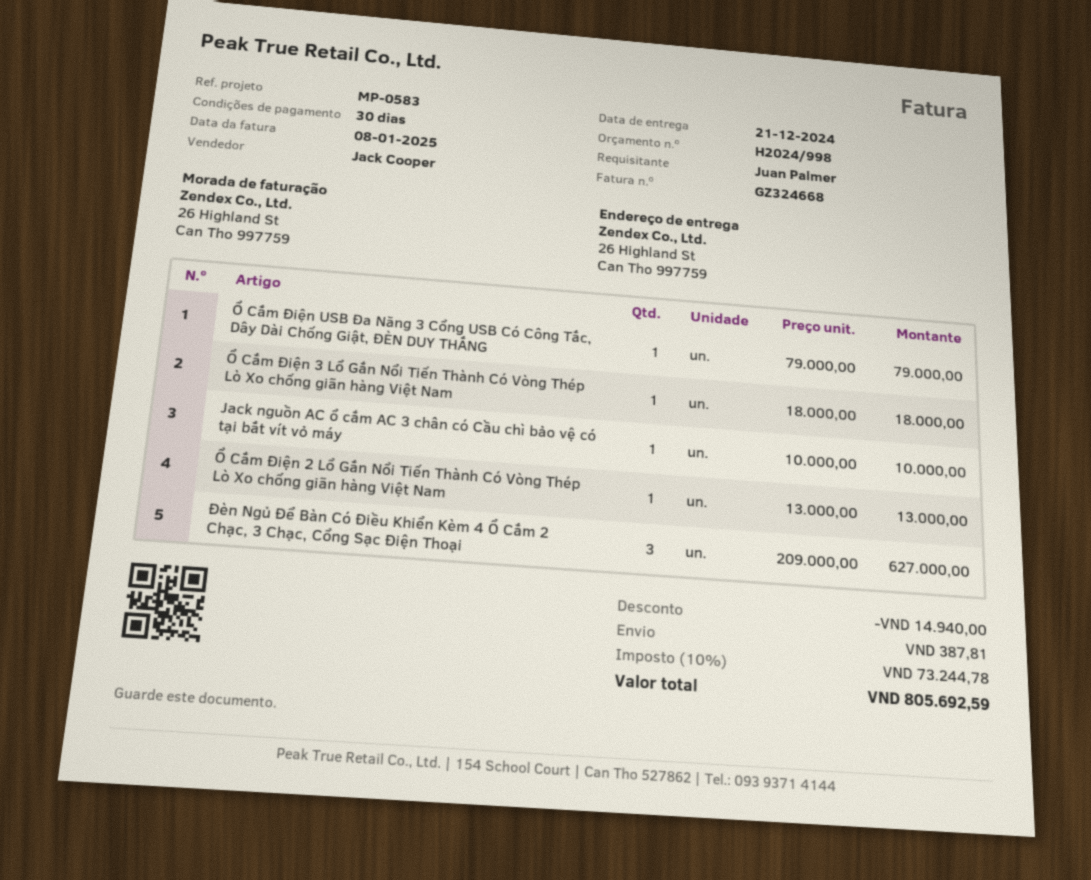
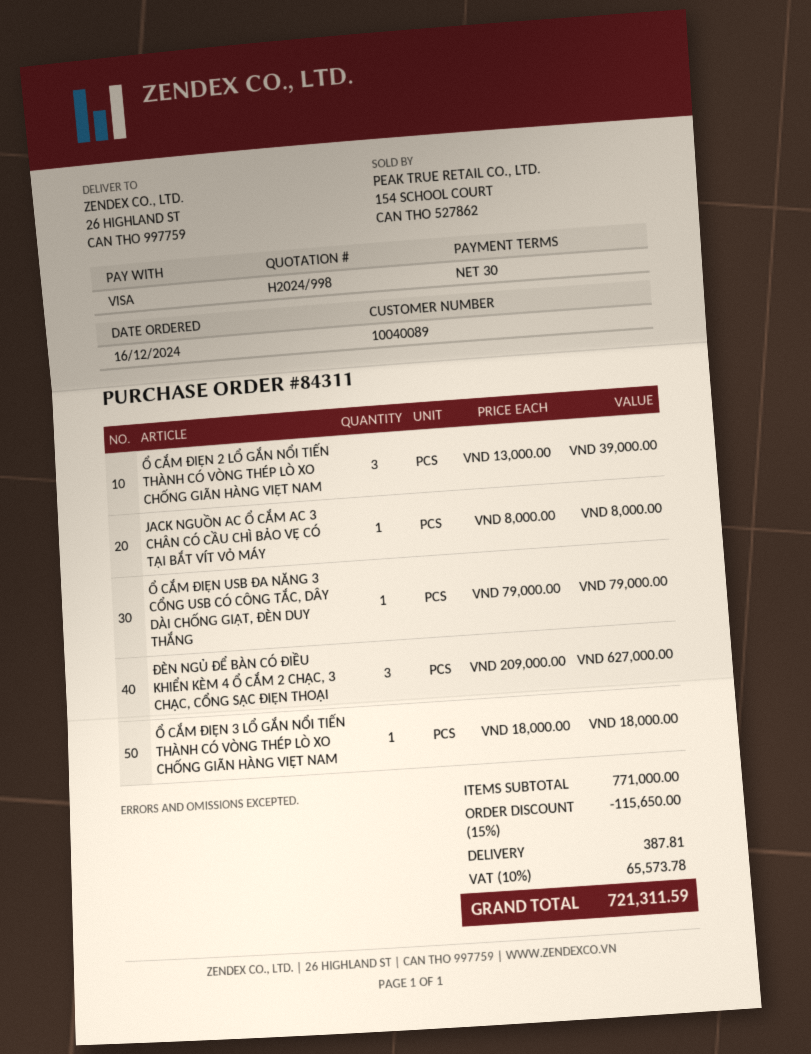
Jack nguồn AC ổ cắm AC 3 chân có Cầu chì bảo vệ có tại bắt vít vỏ máy: 1 x 10000.00 = 10000.00 -> 1 x 8000.00 = 8000.00
Ổ Cắm Điện 2 Lổ Gắn Nổi Tiến Thành Có Vòng Thép Lò Xo chống giãn hàng Việt Nam: 1 x 13000.00 = 13000.00 -> 3 x 13000.00 = 39000.00
discount: 14940.00 -> 115650.00
tax: 10% = 73244.78 -> 10% = 65573.78
total: 805692.59 -> 721311.59

